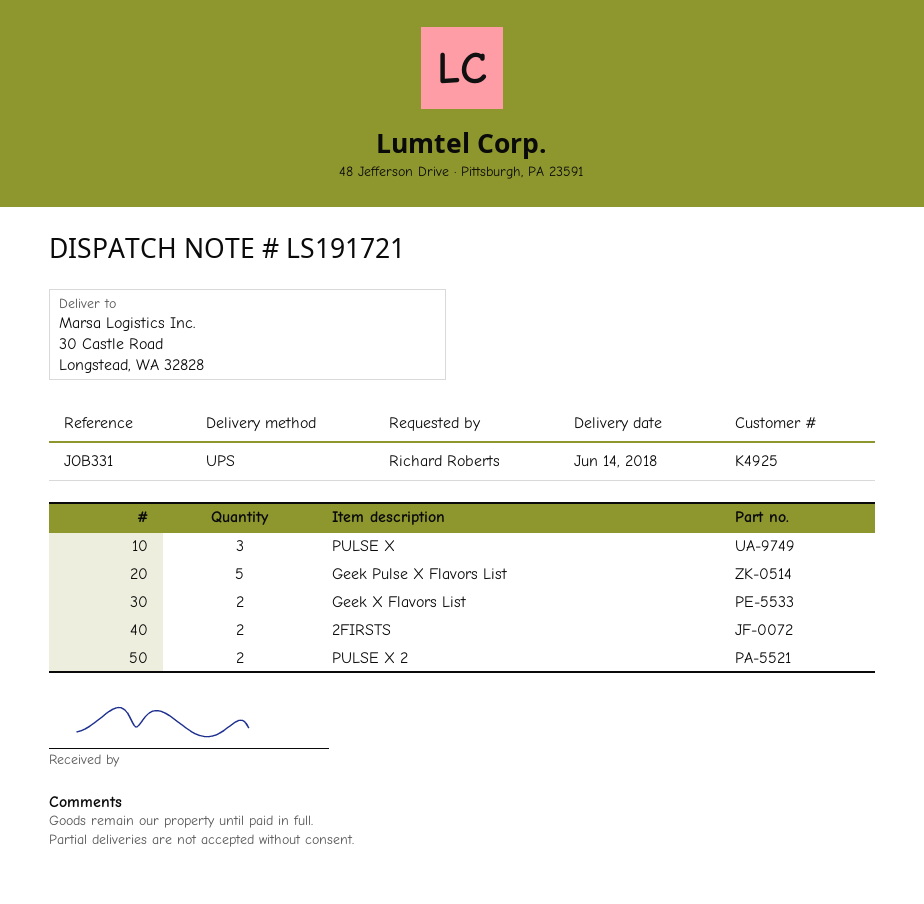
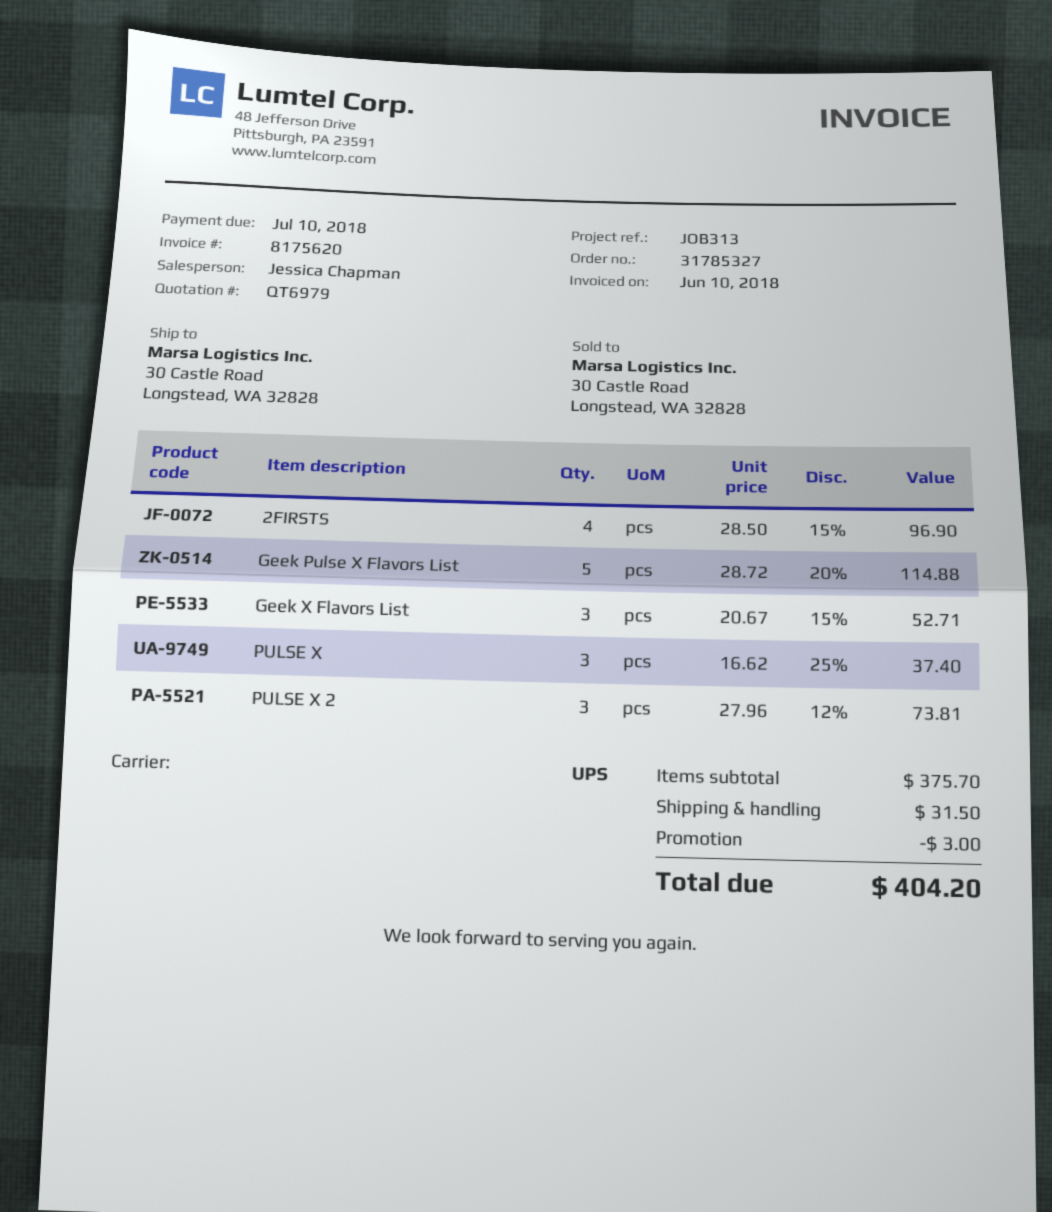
reference: JOB331 -> JOB313
Geek X Flavors List: 2 -> 3
2FIRSTS: 2 -> 4
PULSE X 2: 2 -> 3

